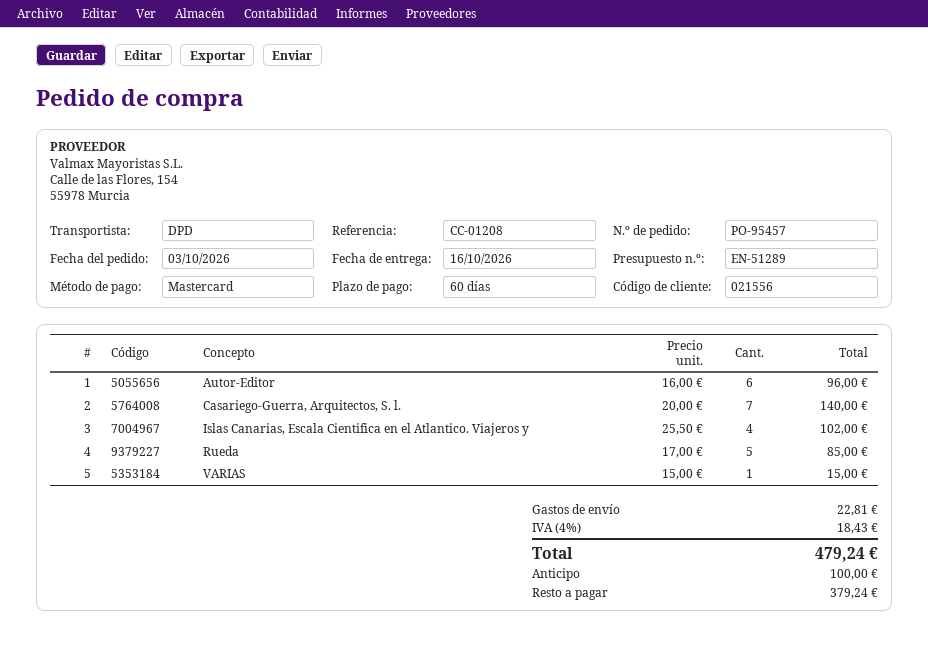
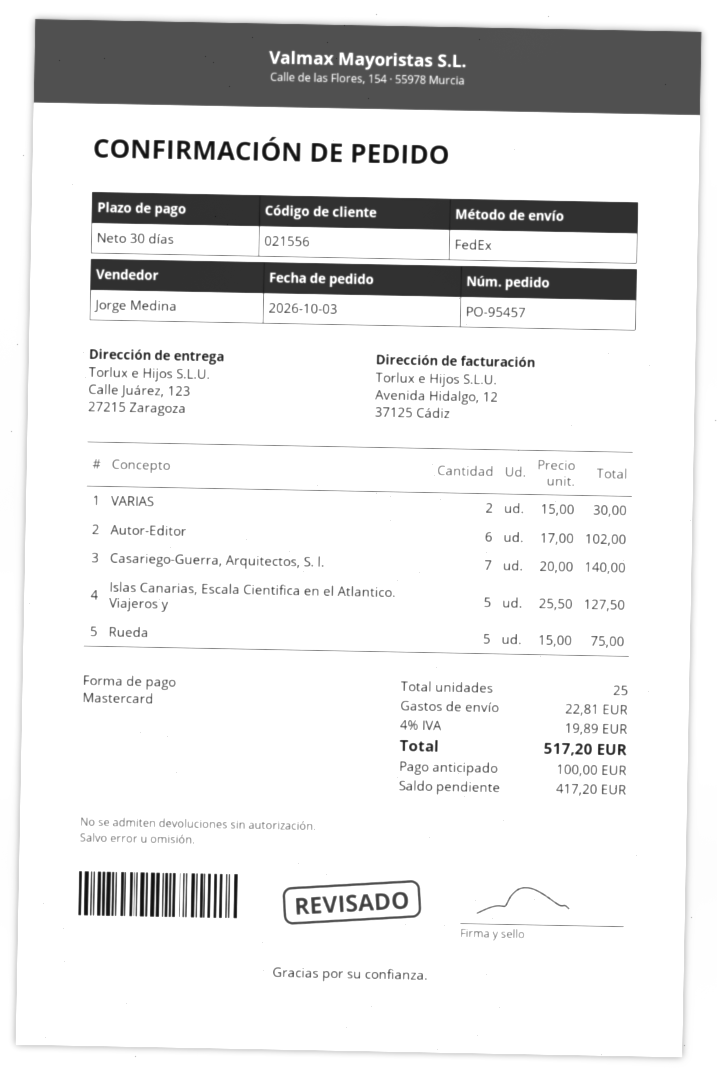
payment terms: 60 days -> 30 days
shipping method: DPD -> FedEx
Autor-Editor: 6 x 16.00 = 96.00 -> 6 x 17.00 = 102.00
Islas Canarias, Escala Cientifica en el Atlantico. Viajeros y: 4 x 25.50 = 102.00 -> 5 x 25.50 = 127.50
Rueda: 5 x 17.00 = 85.00 -> 5 x 15.00 = 75.00
VARIAS: 1 x 15.00 = 15.00 -> 2 x 15.00 = 30.00
tax: 4% = 18.43 -> 4% = 19.89
total: 479.24 -> 517.20
balance: 379.24 -> 417.20

